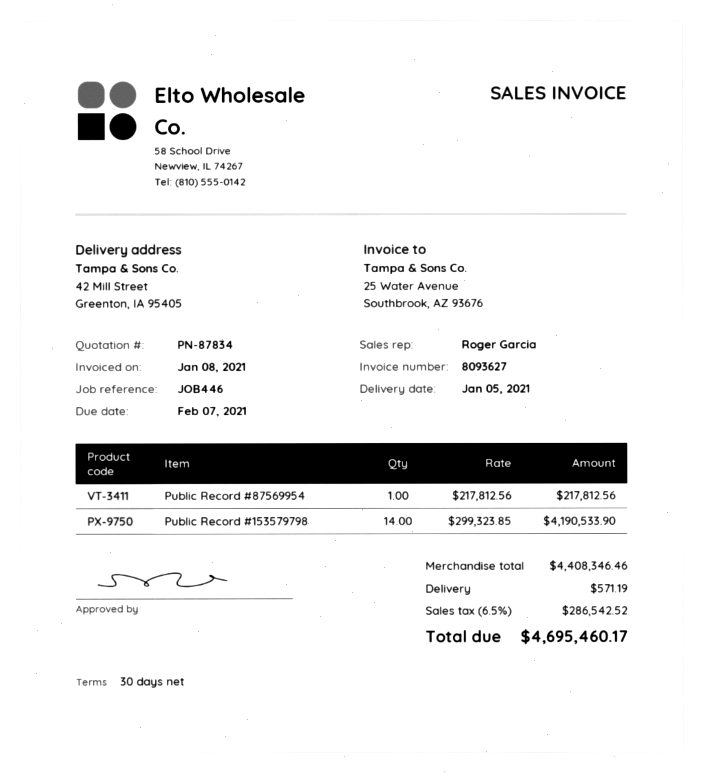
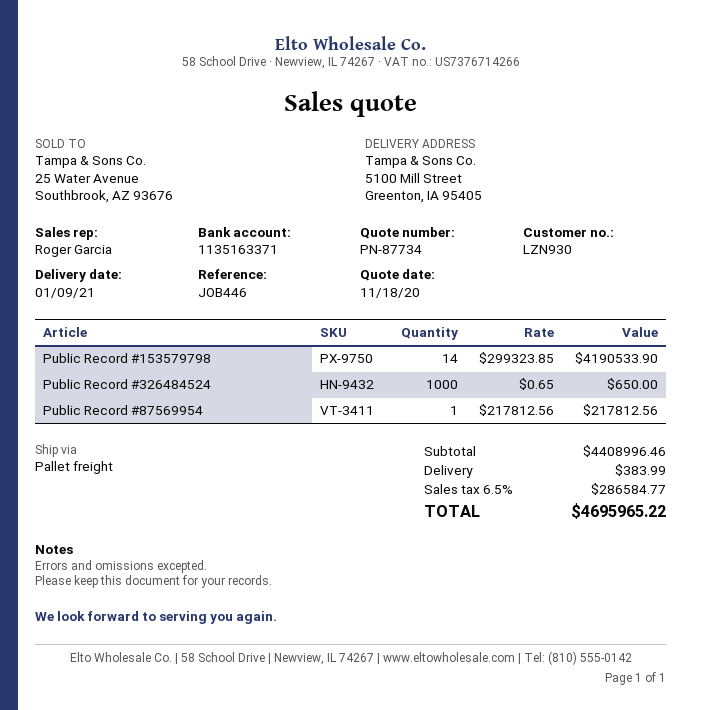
quote number: PN-87834 -> PN-87734
delivery date: 2021-01-05 -> 2021-01-09
ship to: 42 Mill Street, Greenton, IA 95405 -> 5100 Mill Street, Greenton, IA 95405
Public Record #326484524: none -> 1000 x 0.65 = 650.00
subtotal: 4408346.46 -> 4408996.46
shipping: 571.19 -> 383.99
tax: 6.5% = 286542.52 -> 6.5% = 286584.77
total: 4695460.17 -> 4695965.22

